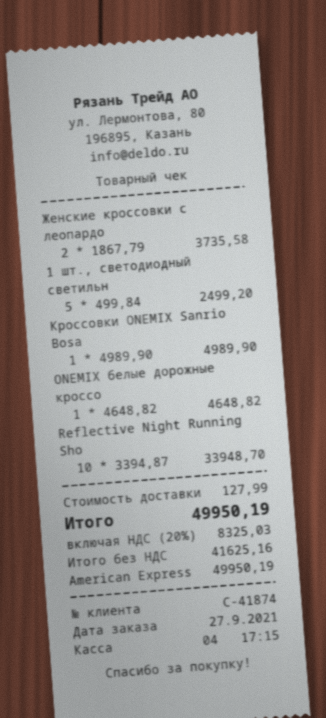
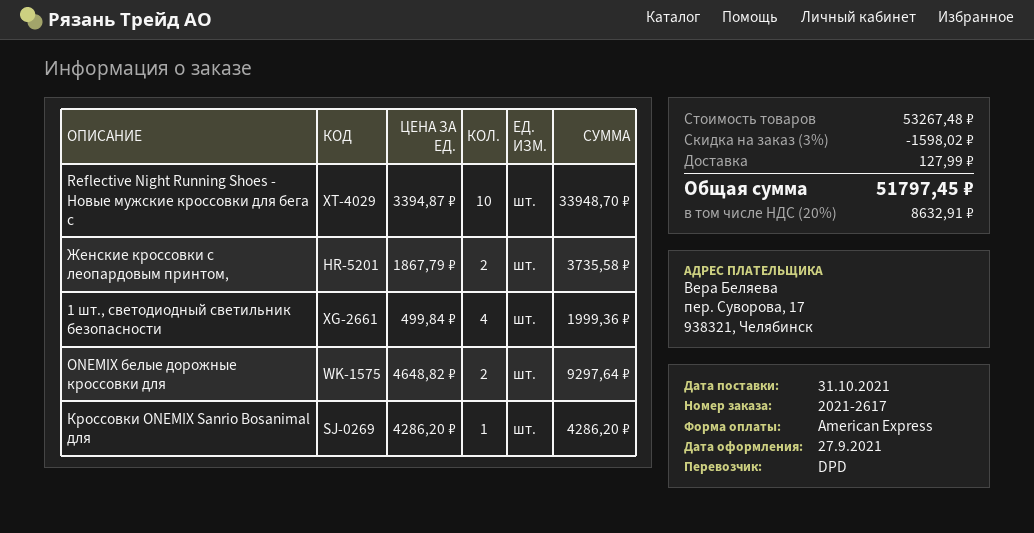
1 шт., светодиодный светильн: 5 x 499.84 = 2499.20 -> 4 x 499.84 = 1999.36
Кроссовки ONEMIX Sanrio Bosa: 1 x 4989.90 = 4989.90 -> 1 x 4286.20 = 4286.20
ONEMIX белые дорожные кроссо: 1 x 4648.82 = 4648.82 -> 2 x 4648.82 = 9297.64
discount: none -> 3% = 1598.02
tax: 20% = 8325.03 -> 20% = 8632.91
total: 49950.19 -> 51797.45

